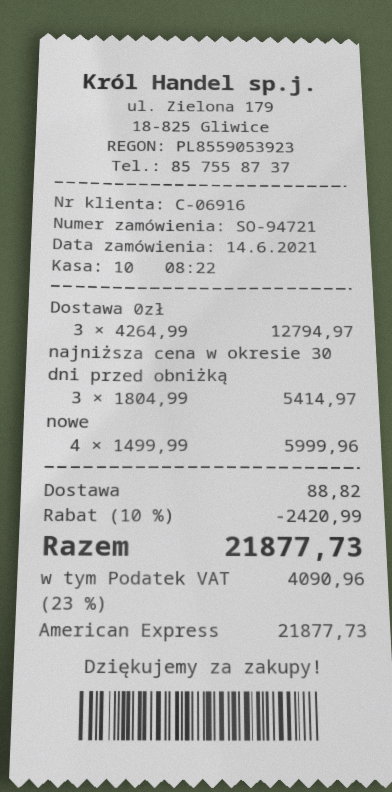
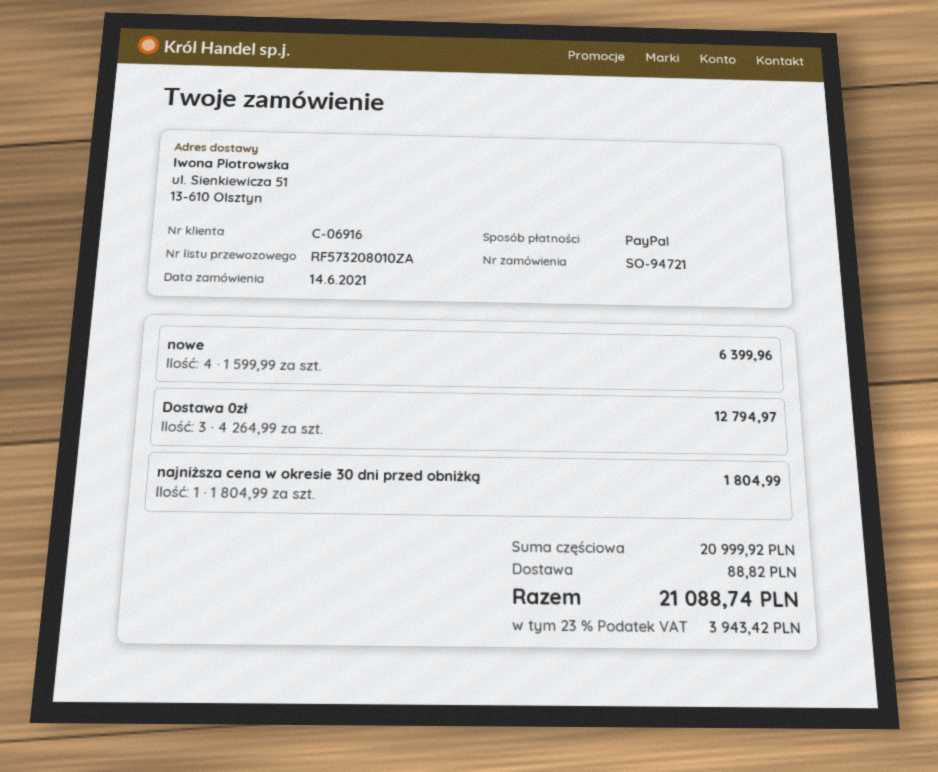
payment method: American Express -> PayPal
najniższa cena w okresie 30 dni przed obniżką: 3 x 1804.99 = 5414.97 -> 1 x 1804.99 = 1804.99
nowe: 4 x 1499.99 = 5999.96 -> 4 x 1599.99 = 6399.96
discount: 10% = 2420.99 -> none
tax: 23% = 4090.96 -> 23% = 3943.42
total: 21877.73 -> 21088.74

